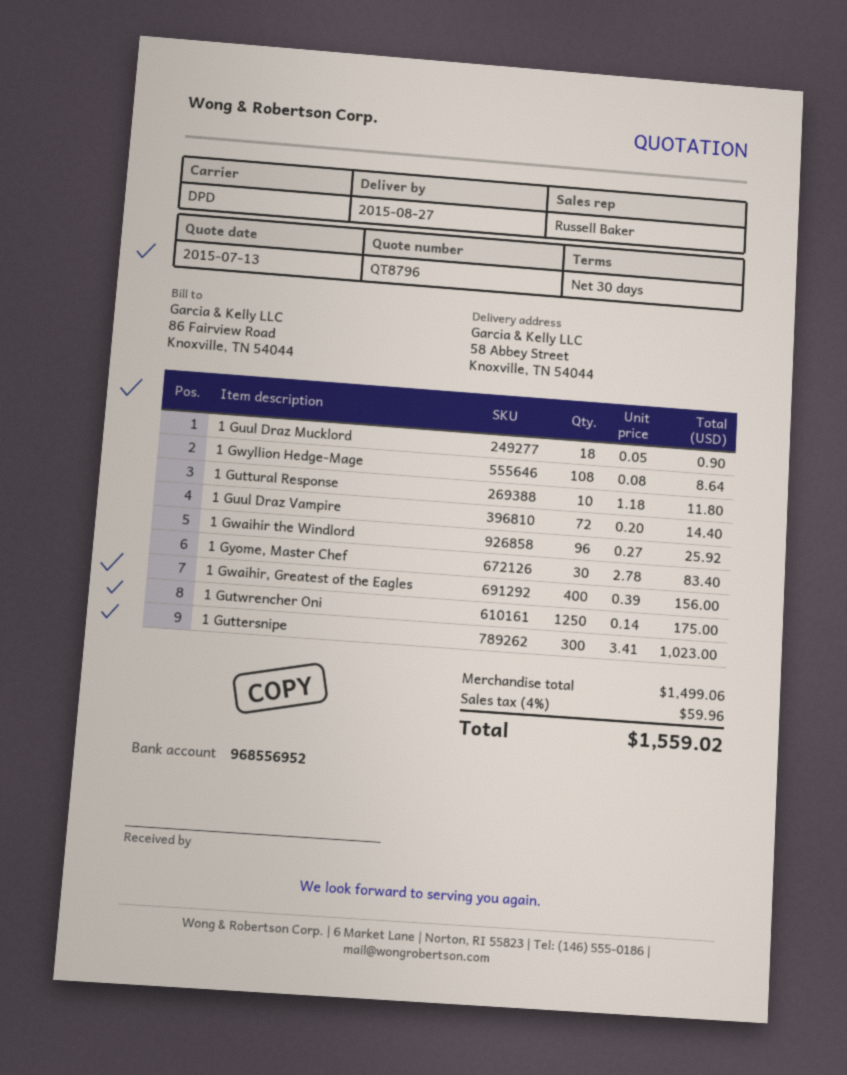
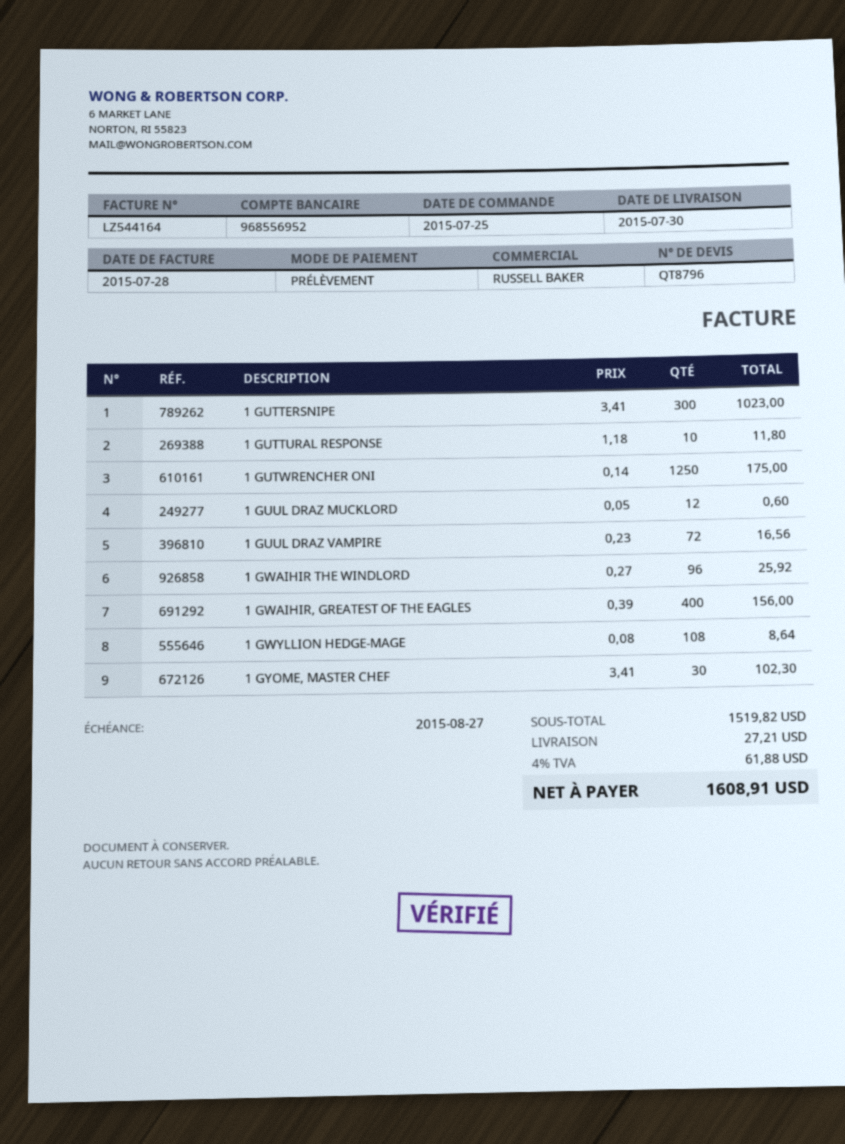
delivery date: 2015-08-27 -> 2015-07-30
1 Guul Draz Mucklord: 18 x 0.05 = 0.90 -> 12 x 0.05 = 0.60
1 Guul Draz Vampire: 72 x 0.20 = 14.40 -> 72 x 0.23 = 16.56
1 Gyome, Master Chef: 30 x 2.78 = 83.40 -> 30 x 3.41 = 102.30
subtotal: 1499.06 -> 1519.82
shipping: none -> 27.21
tax: 4% = 59.96 -> 4% = 61.88
total: 1559.02 -> 1608.91

